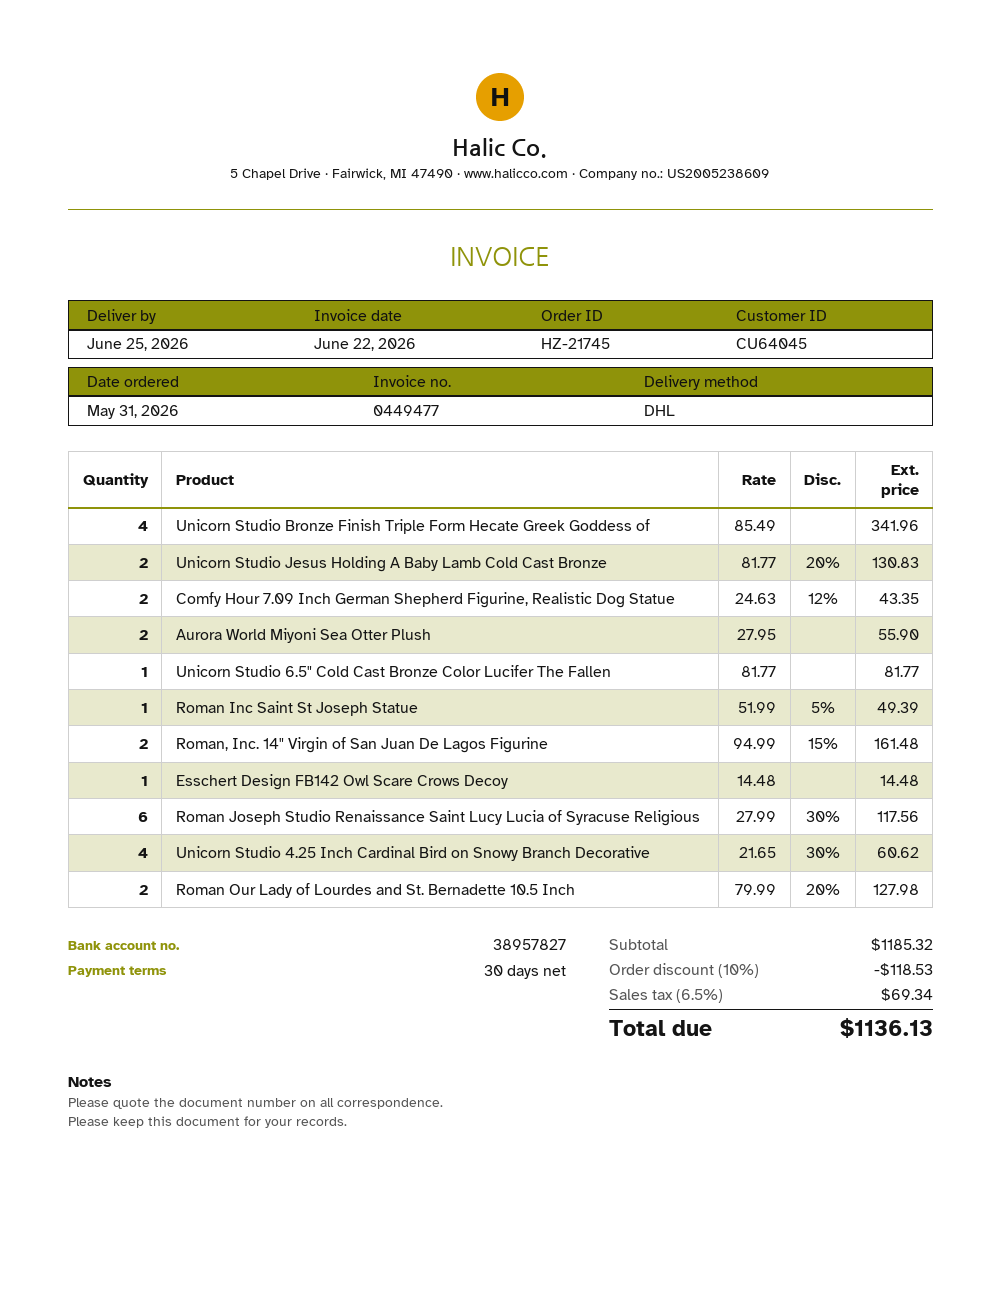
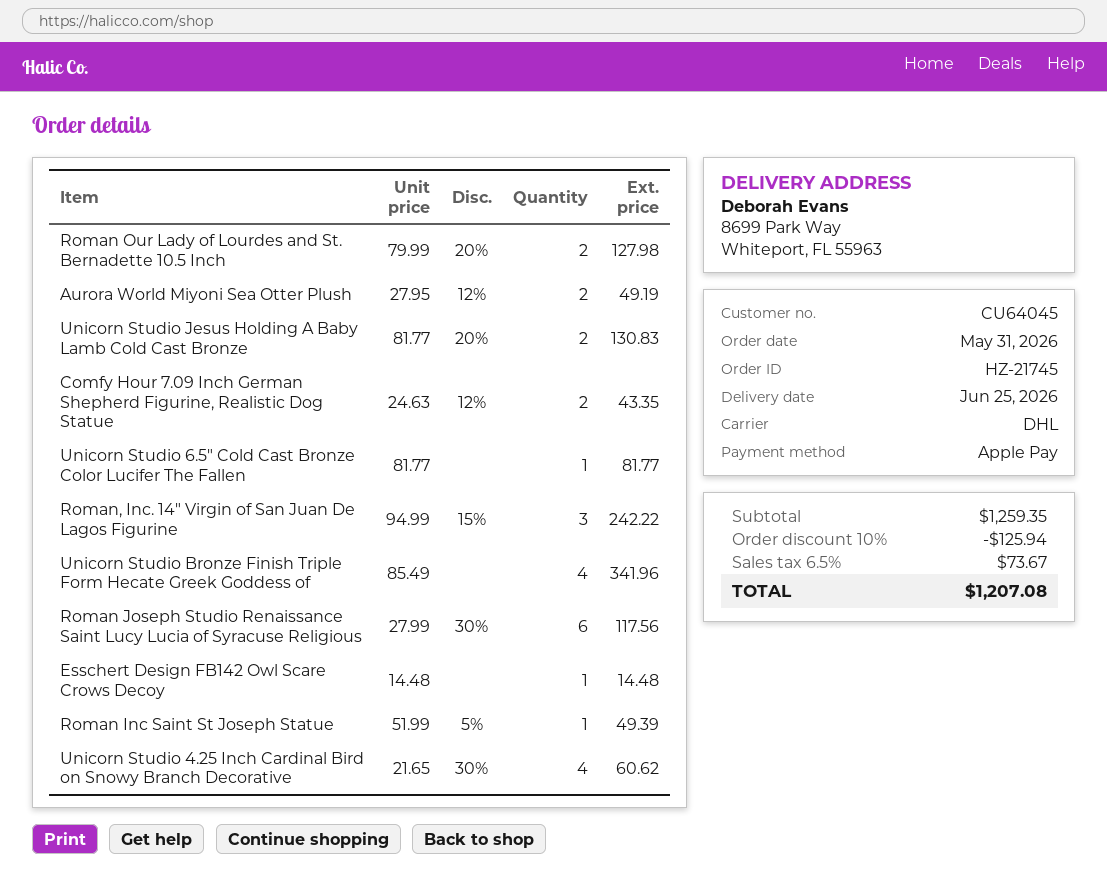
Aurora World Miyoni Sea Otter Plush: 2 x 27.95 = 55.90 -> 2 x 27.95 - 12% = 49.19
Roman, Inc. 14" Virgin of San Juan De Lagos Figurine: 2 x 94.99 - 15% = 161.48 -> 3 x 94.99 - 15% = 242.22
subtotal: 1185.32 -> 1259.35
discount: 10% = 118.53 -> 10% = 125.94
tax: 6.5% = 69.34 -> 6.5% = 73.67
total: 1136.13 -> 1207.08

